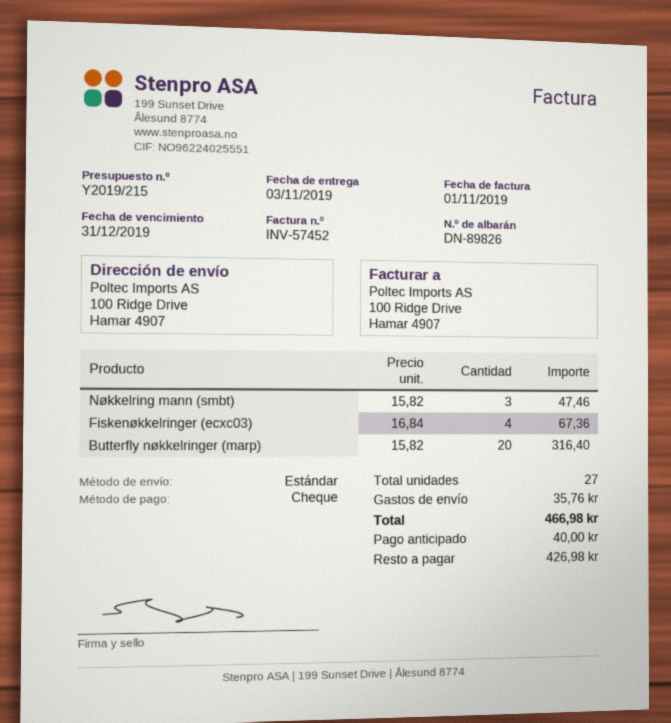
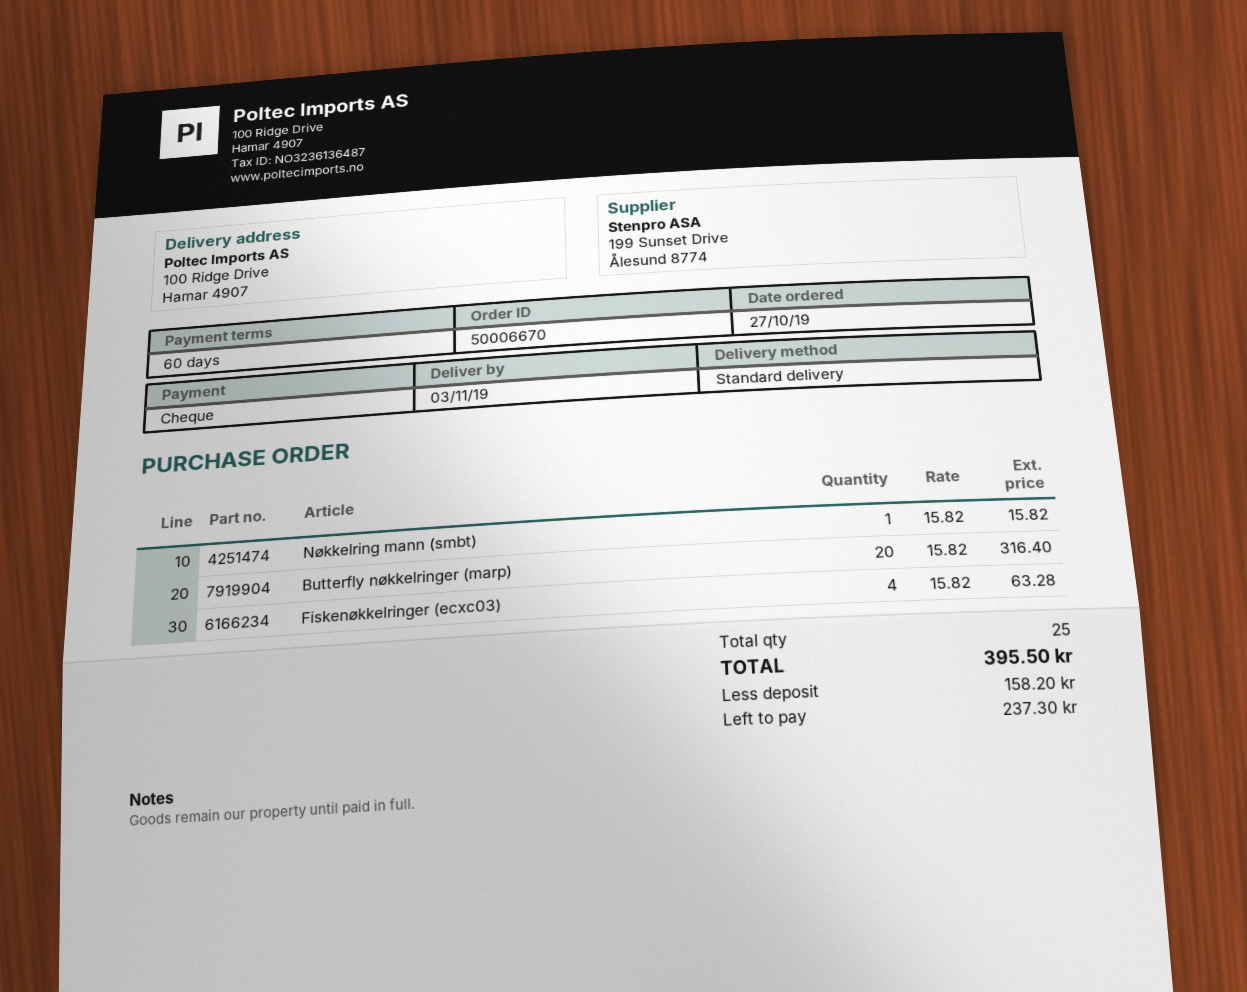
Nøkkelring mann (smbt): 3 x 15.82 = 47.46 -> 1 x 15.82 = 15.82
Fiskenøkkelringer (ecxc03): 4 x 16.84 = 67.36 -> 4 x 15.82 = 63.28
total quantity: 27 -> 25
shipping: 35.76 -> none
total: 466.98 -> 395.50
deposit: 40.00 -> 158.20
balance: 426.98 -> 237.30

